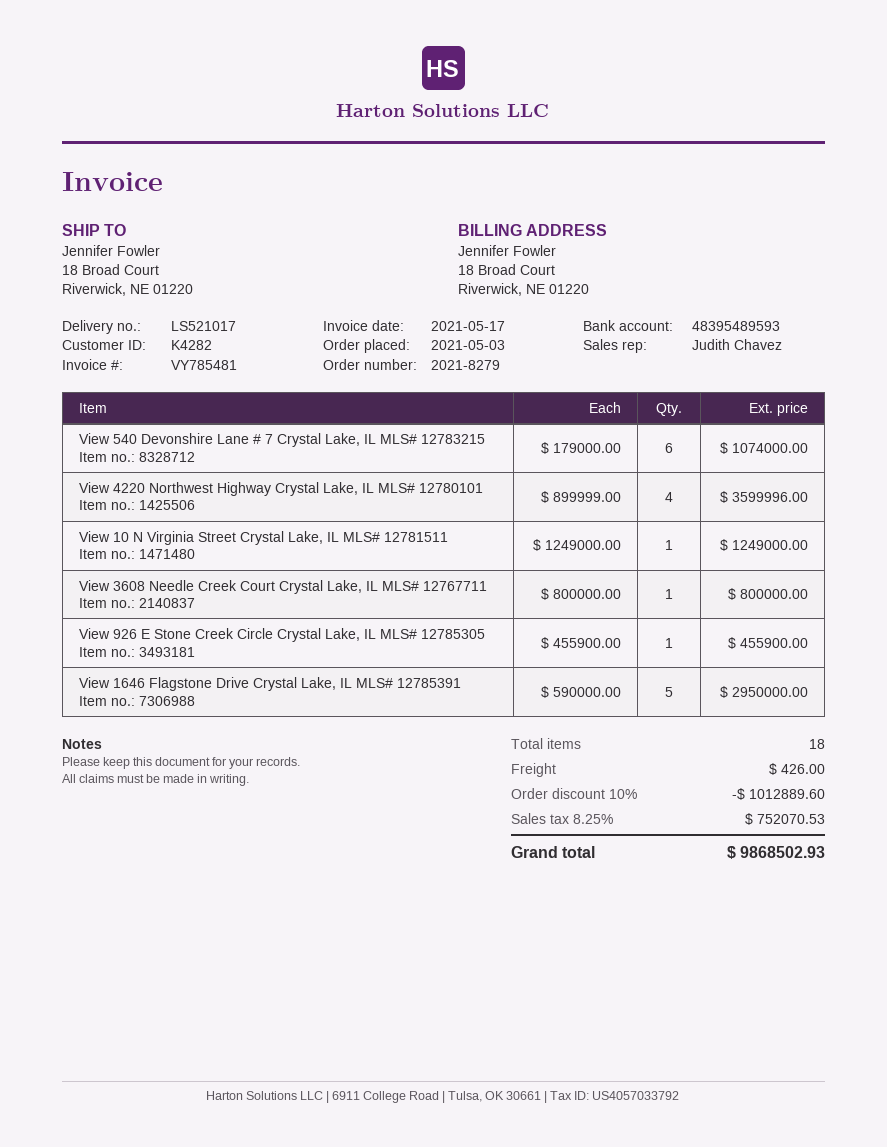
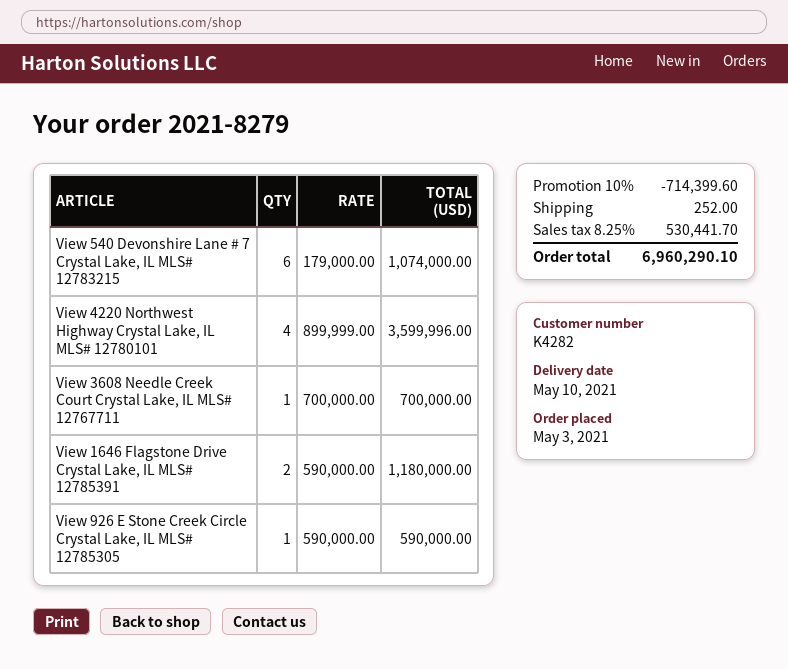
View 10 N Virginia Street Crystal Lake, IL MLS# 12781511: 1 x 1249000.00 = 1249000.00 -> none
View 3608 Needle Creek Court Crystal Lake, IL MLS# 12767711: 1 x 800000.00 = 800000.00 -> 1 x 700000.00 = 700000.00
View 926 E Stone Creek Circle Crystal Lake, IL MLS# 12785305: 1 x 455900.00 = 455900.00 -> 1 x 590000.00 = 590000.00
View 1646 Flagstone Drive Crystal Lake, IL MLS# 12785391: 5 x 590000.00 = 2950000.00 -> 2 x 590000.00 = 1180000.00
discount: 10% = 1012889.60 -> 10% = 714399.60
shipping: 426.00 -> 252.00
tax: 8.25% = 752070.53 -> 8.25% = 530441.70
total: 9868502.93 -> 6960290.10

